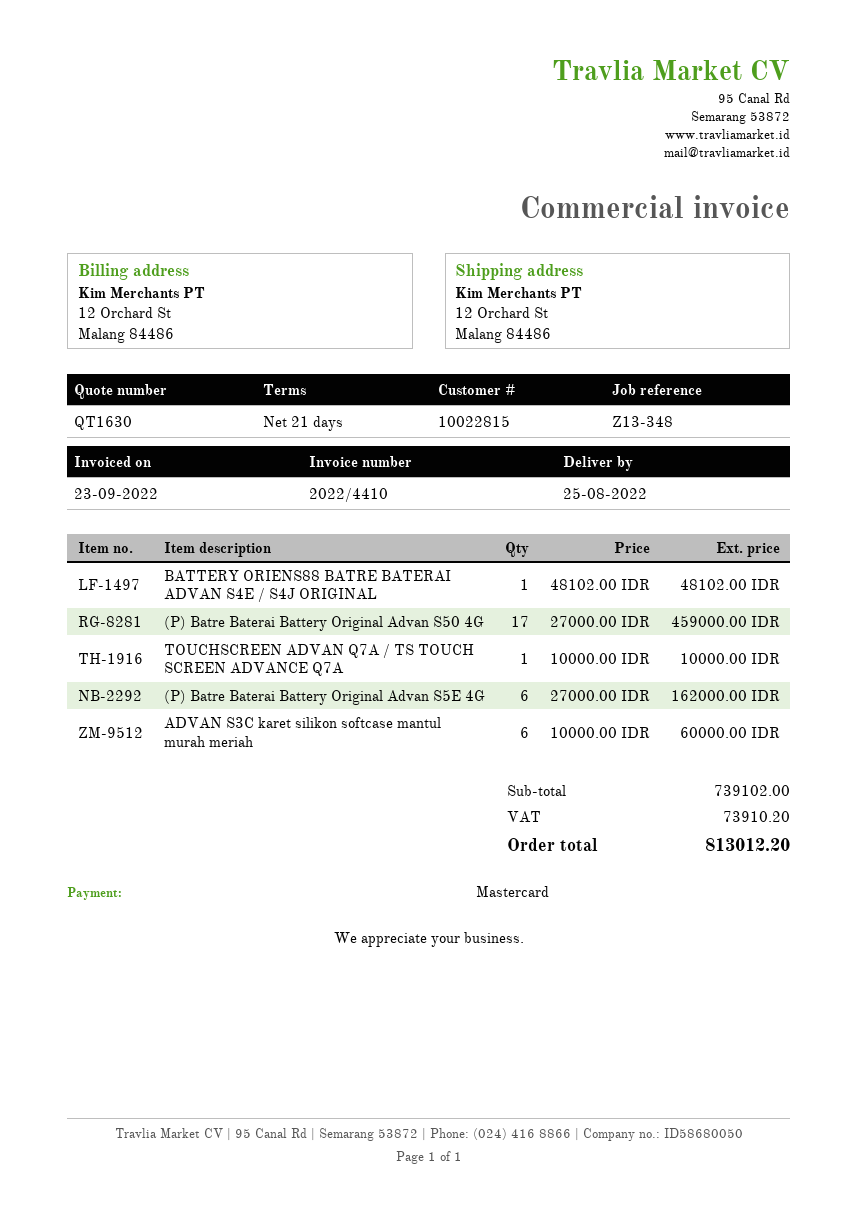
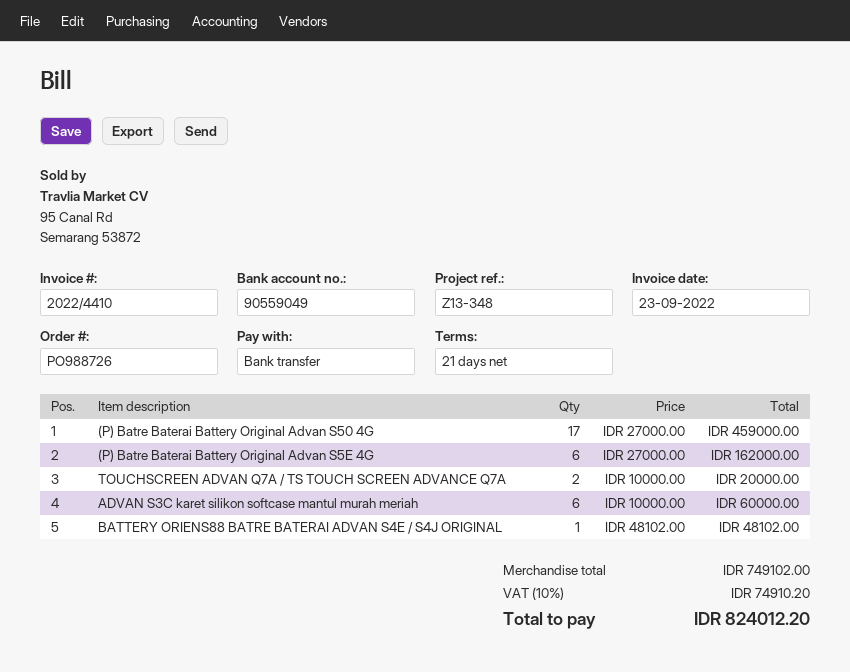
payment method: Mastercard -> bank transfer
TOUCHSCREEN ADVAN Q7A / TS TOUCH SCREEN ADVANCE Q7A: 1 x 10000.00 = 10000.00 -> 2 x 10000.00 = 20000.00
subtotal: 739102.00 -> 749102.00
tax: 73910.20 -> 74910.20
total: 813012.20 -> 824012.20

